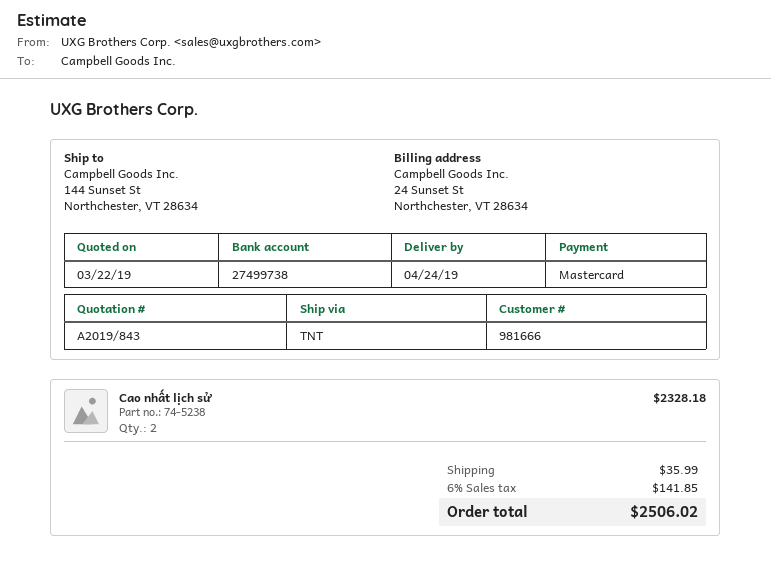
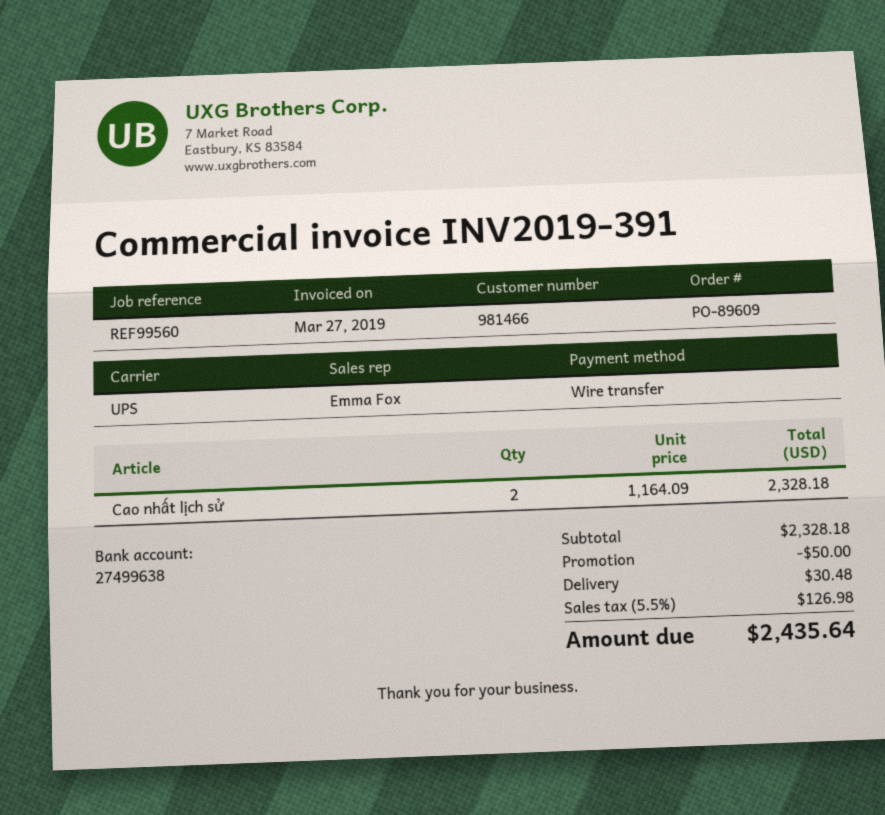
customer number: 981666 -> 981466
payment method: Mastercard -> bank transfer
bank account: 27499738 -> 27499638
shipping method: TNT -> UPS
discount: none -> 50.00
shipping: 35.99 -> 30.48
tax: 6% = 141.85 -> 5.5% = 126.98
total: 2506.02 -> 2435.64

